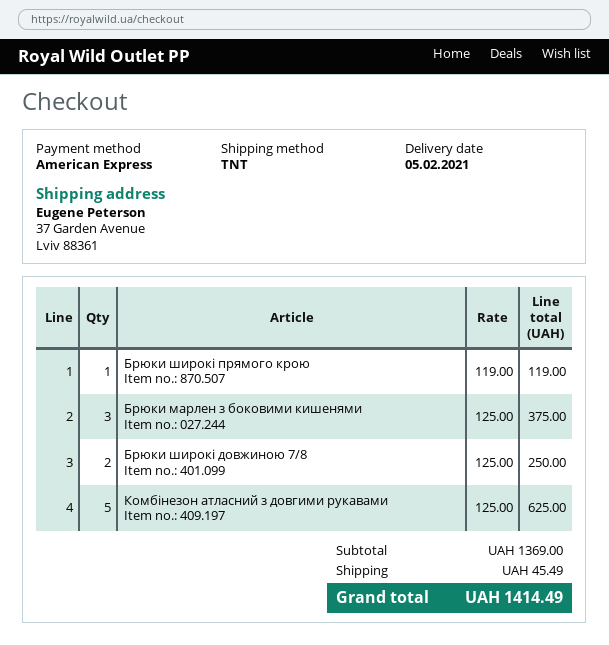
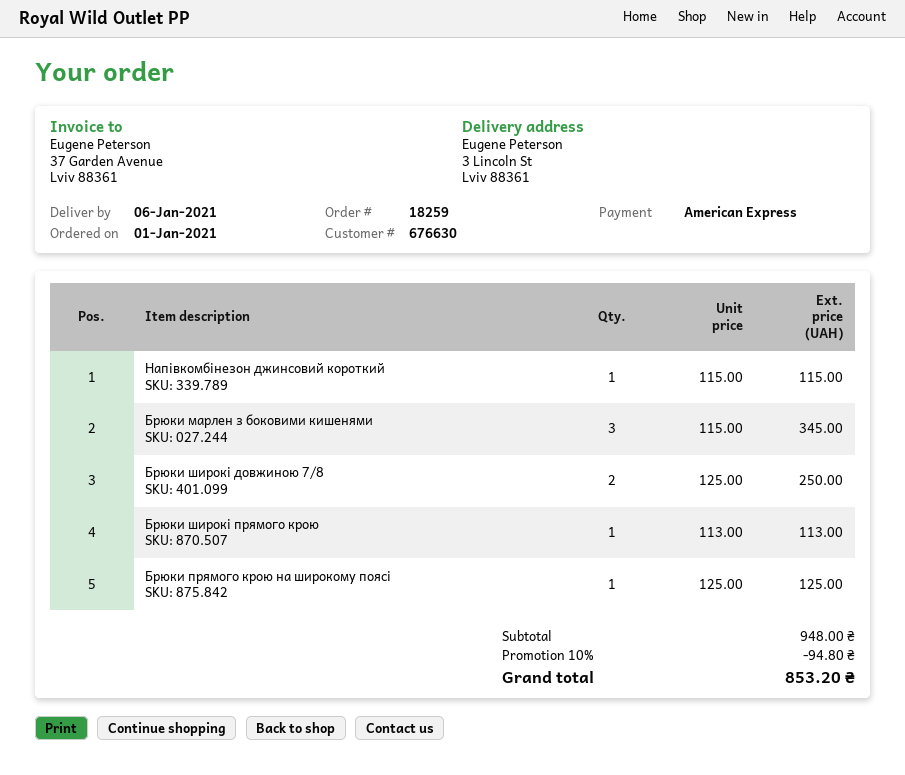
delivery date: 2021-02-05 -> 2021-01-06
ship to: 37 Garden Avenue, Lviv 88361 -> 3 Lincoln St, Lviv 88361
Брюки широкі прямого крою: 1 x 119.00 = 119.00 -> 1 x 113.00 = 113.00
Брюки марлен з боковими кишенями: 3 x 125.00 = 375.00 -> 3 x 115.00 = 345.00
Комбінезон атласний з довгими рукавами: 5 x 125.00 = 625.00 -> none
Напівкомбінезон джинсовий короткий: none -> 1 x 115.00 = 115.00
Брюки прямого крою на широкому поясі: none -> 1 x 125.00 = 125.00
subtotal: 1369.00 -> 948.00
discount: none -> 10% = 94.80
shipping: 45.49 -> none
total: 1414.49 -> 853.20

